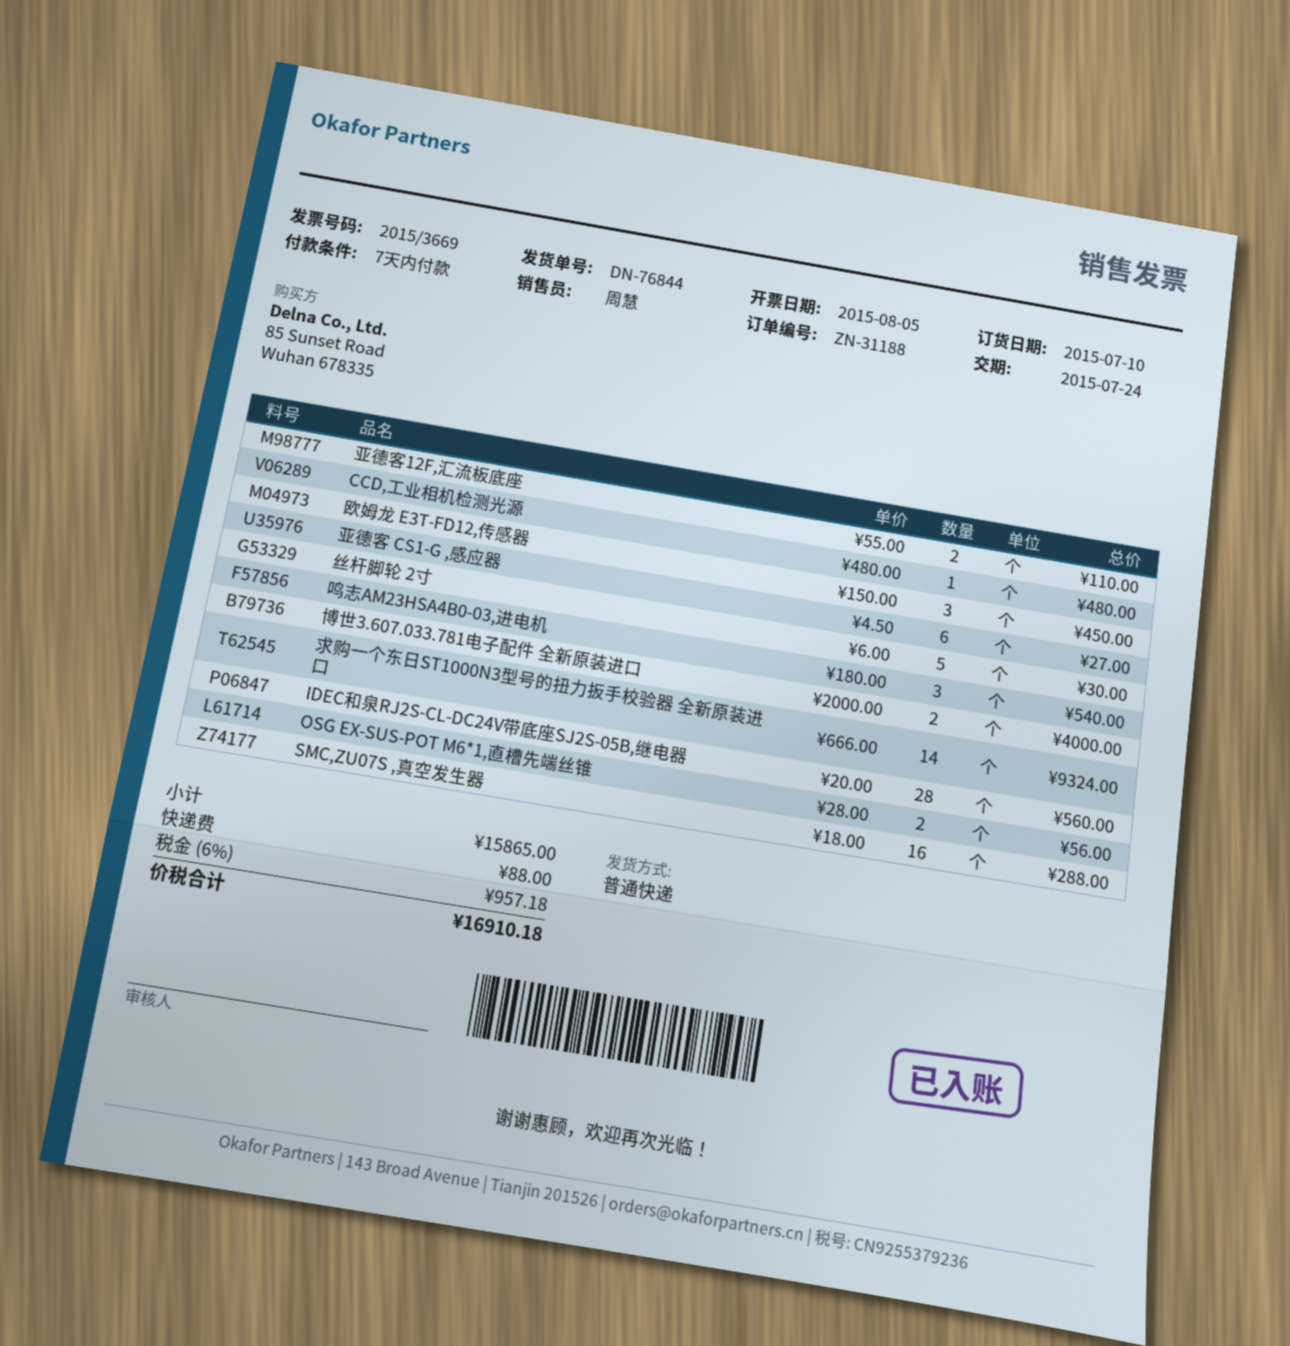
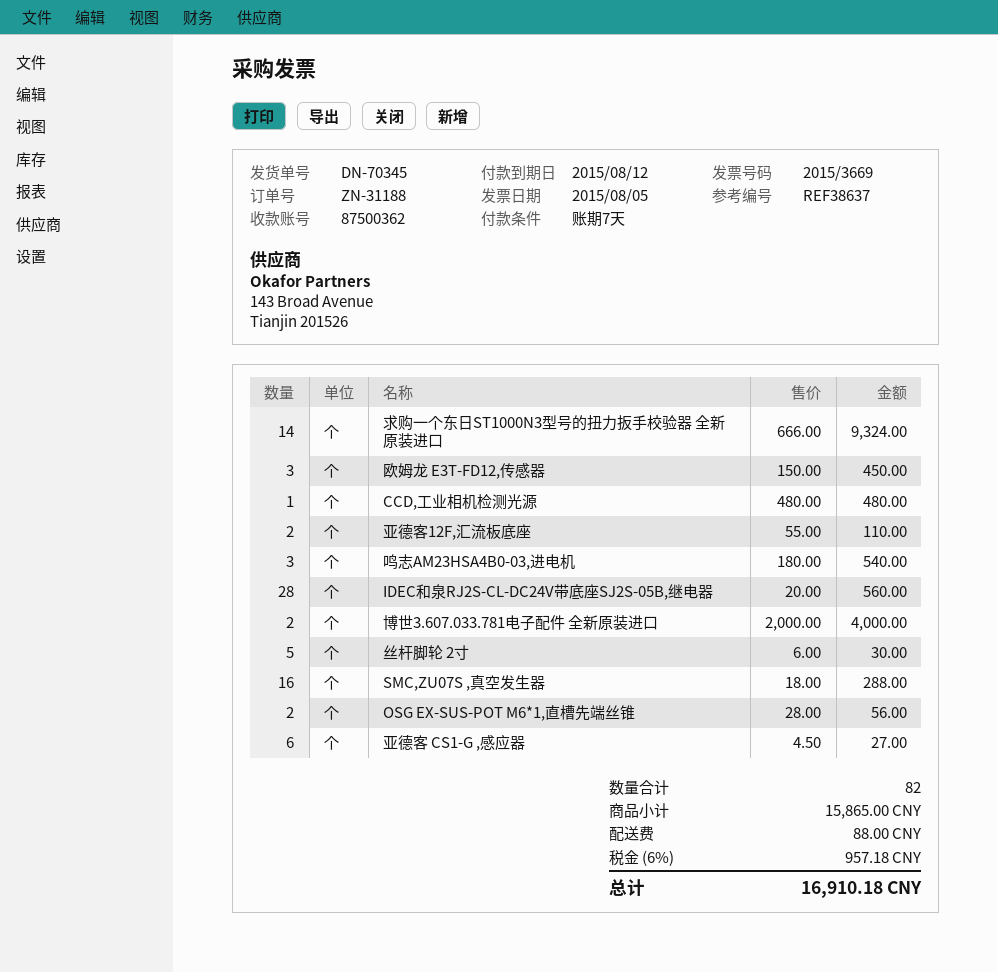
delivery note number: DN-76844 -> DN-70345

